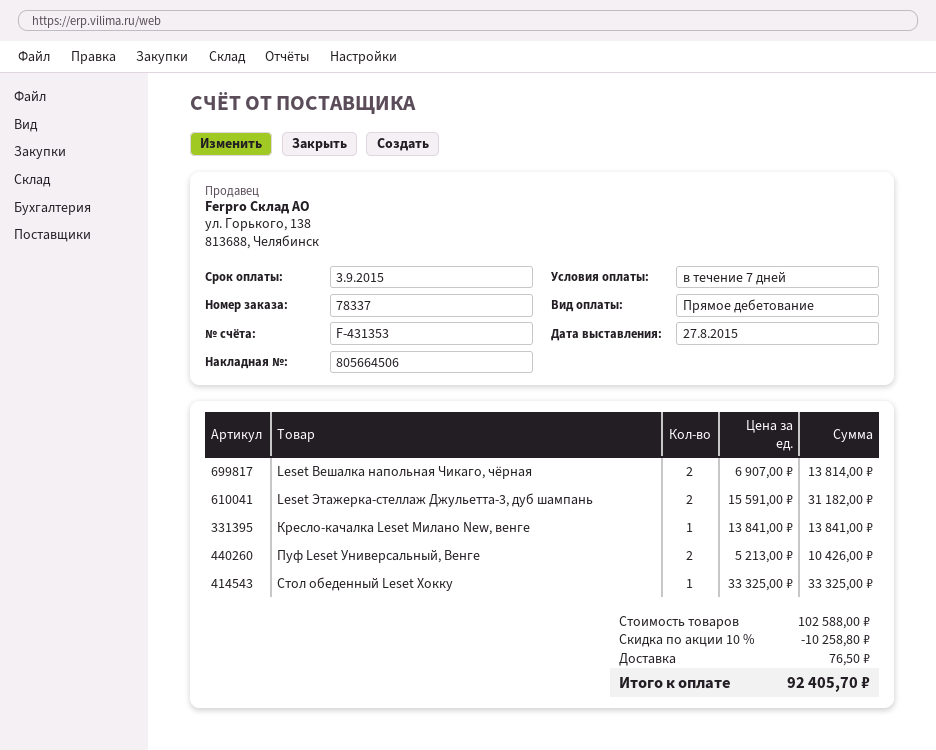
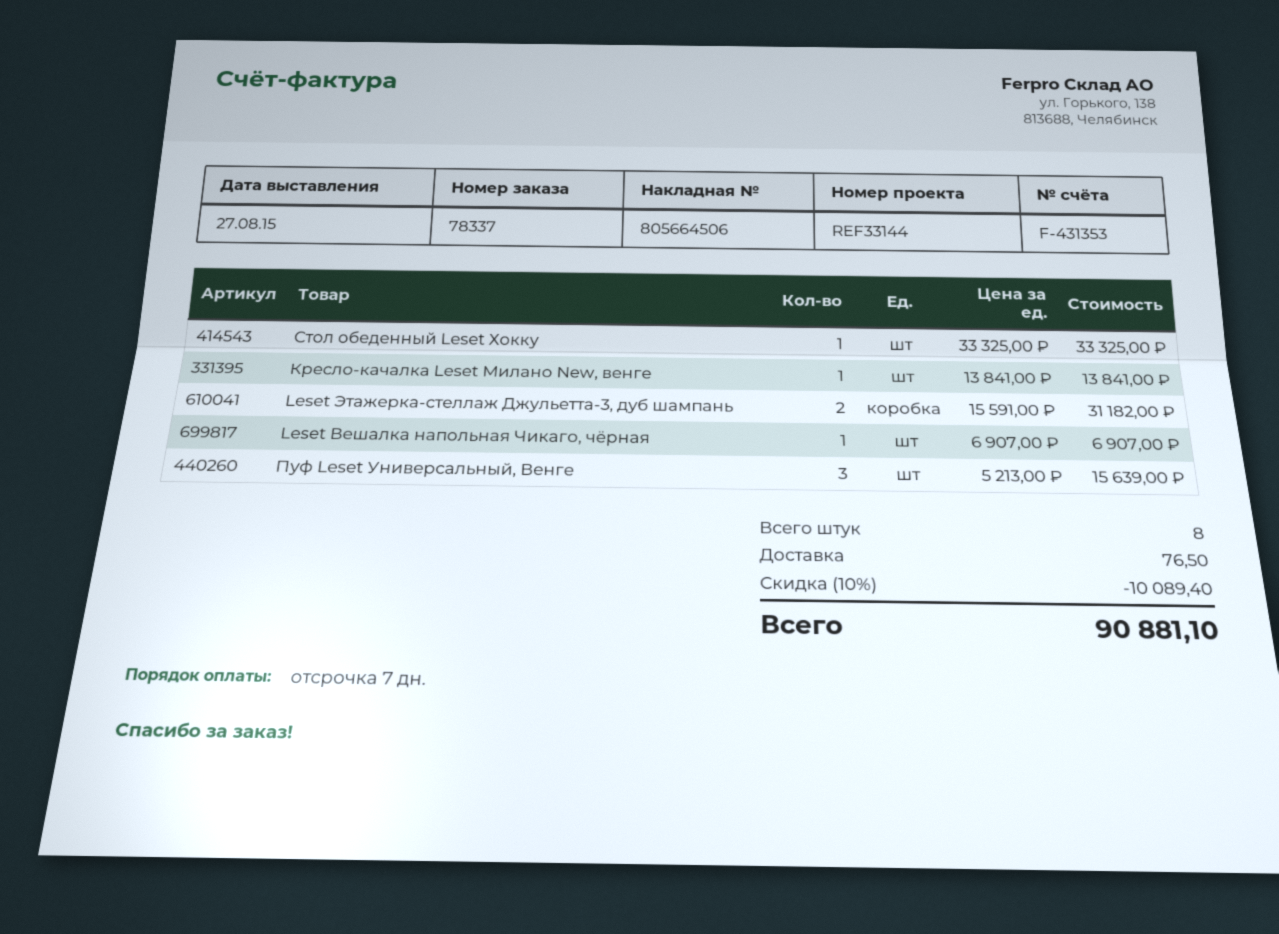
Leset Вешалка напольная Чикаго, чёрная: 2 x 6907.00 = 13814.00 -> 1 x 6907.00 = 6907.00
Пуф Leset Универсальный, Венге: 2 x 5213.00 = 10426.00 -> 3 x 5213.00 = 15639.00
discount: 10% = 10258.80 -> 10% = 10089.40
total: 92405.70 -> 90881.10

